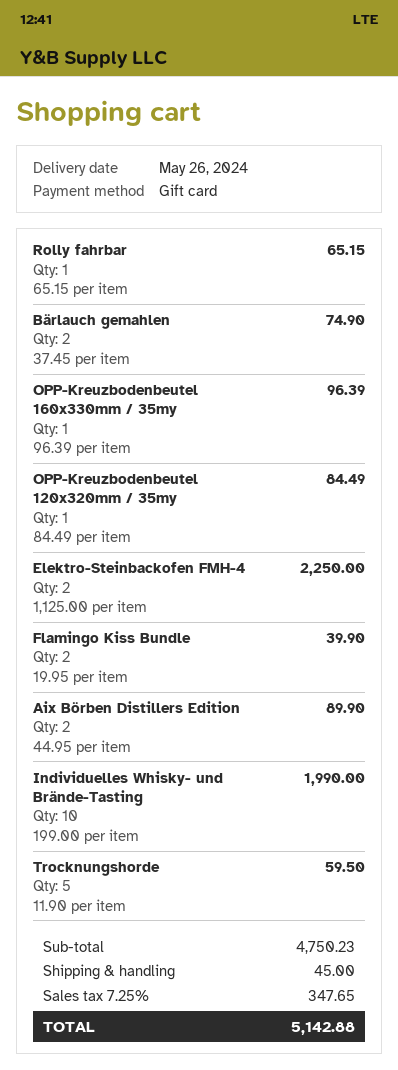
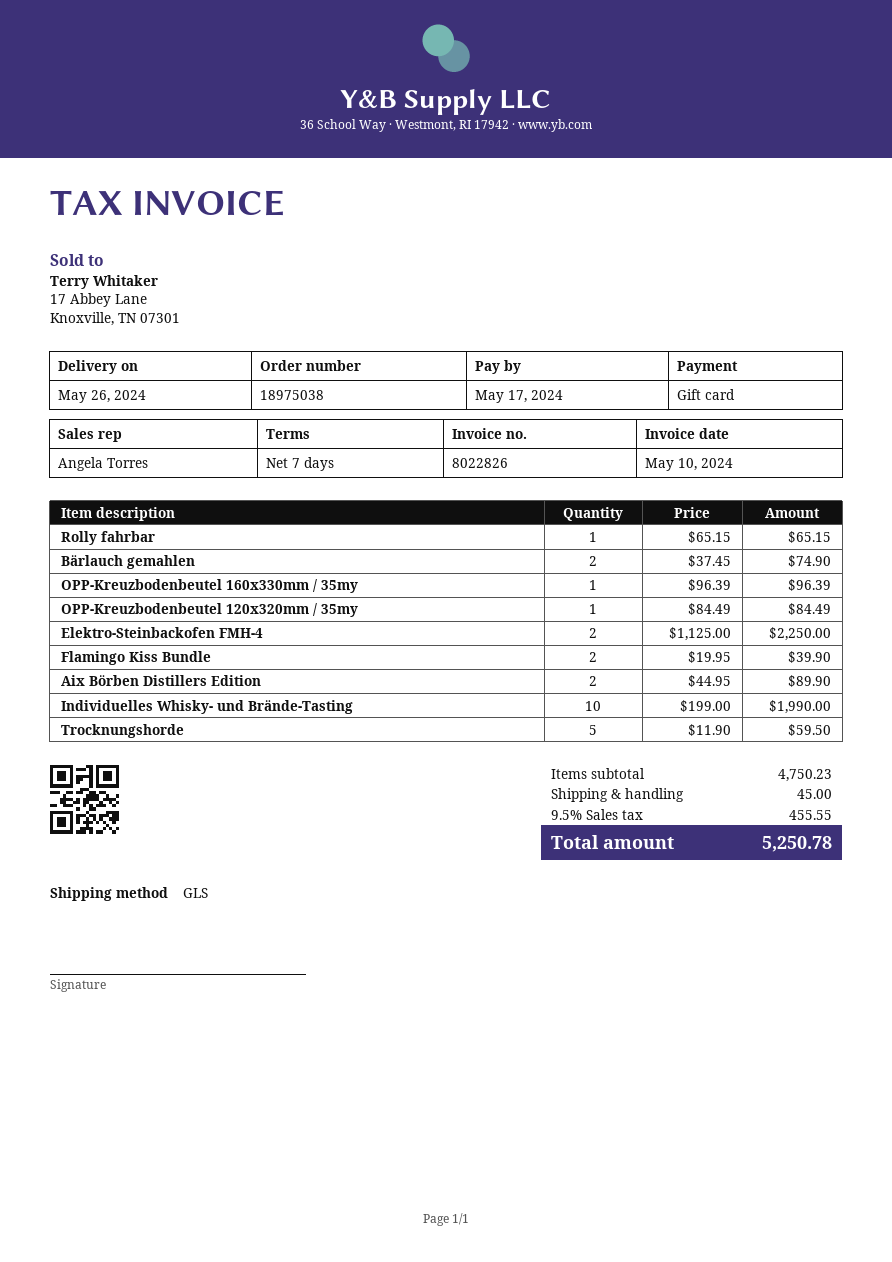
tax: 7.25% = 347.65 -> 9.5% = 455.55
total: 5142.88 -> 5250.78

